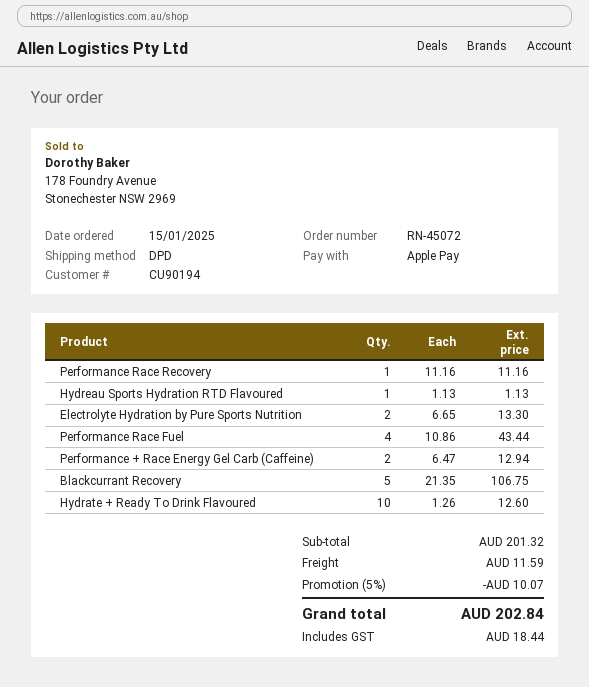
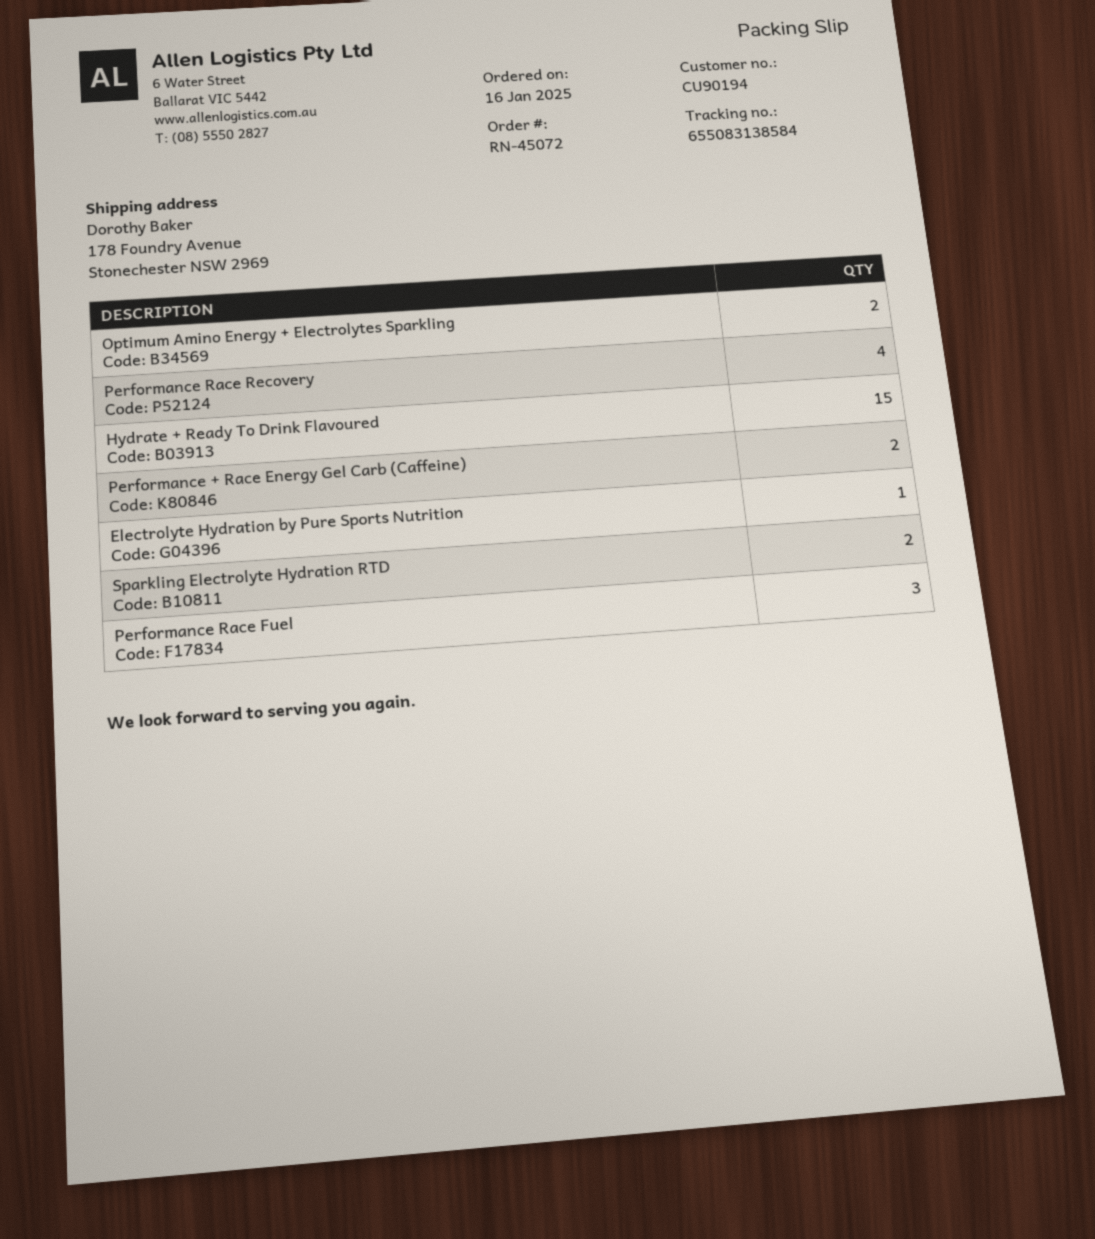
order date: 2025-01-15 -> 2025-01-16
Performance Race Recovery: 1 -> 4
Hydreau Sports Hydration RTD Flavoured: 1 -> none
Electrolyte Hydration by Pure Sports Nutrition: 2 -> 1
Performance Race Fuel: 4 -> 3
Blackcurrant Recovery: 5 -> none
Hydrate + Ready To Drink Flavoured: 10 -> 15
Optimum Amino Energy + Electrolytes Sparkling: none -> 2
Sparkling Electrolyte Hydration RTD: none -> 2

